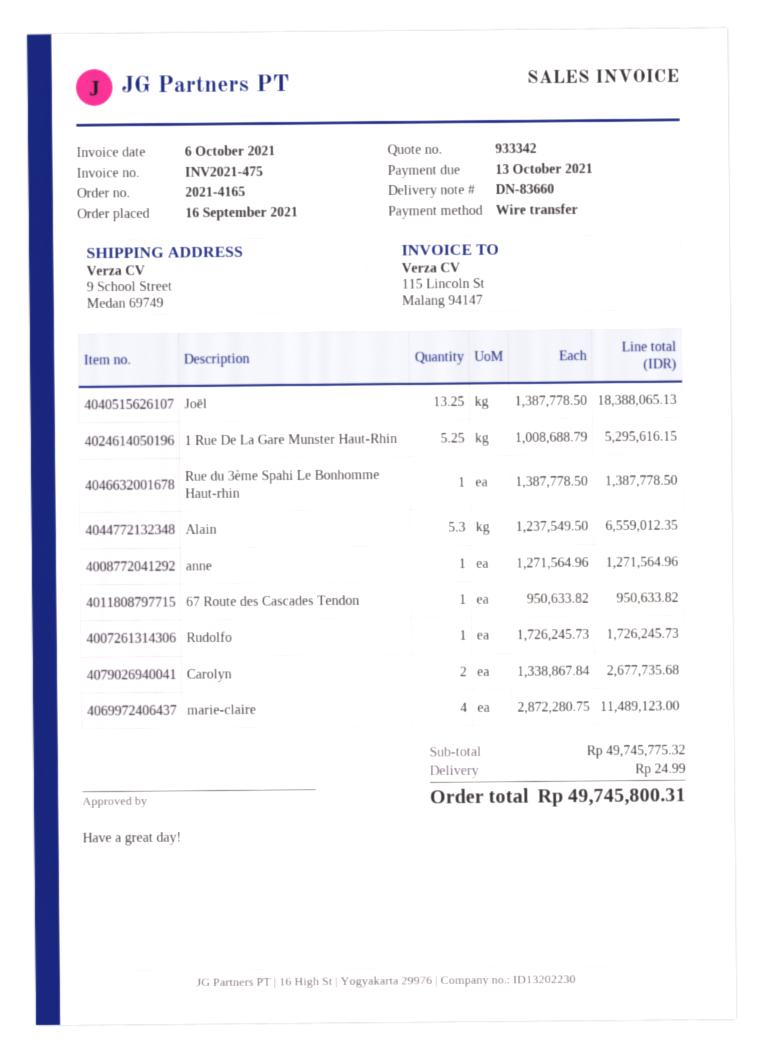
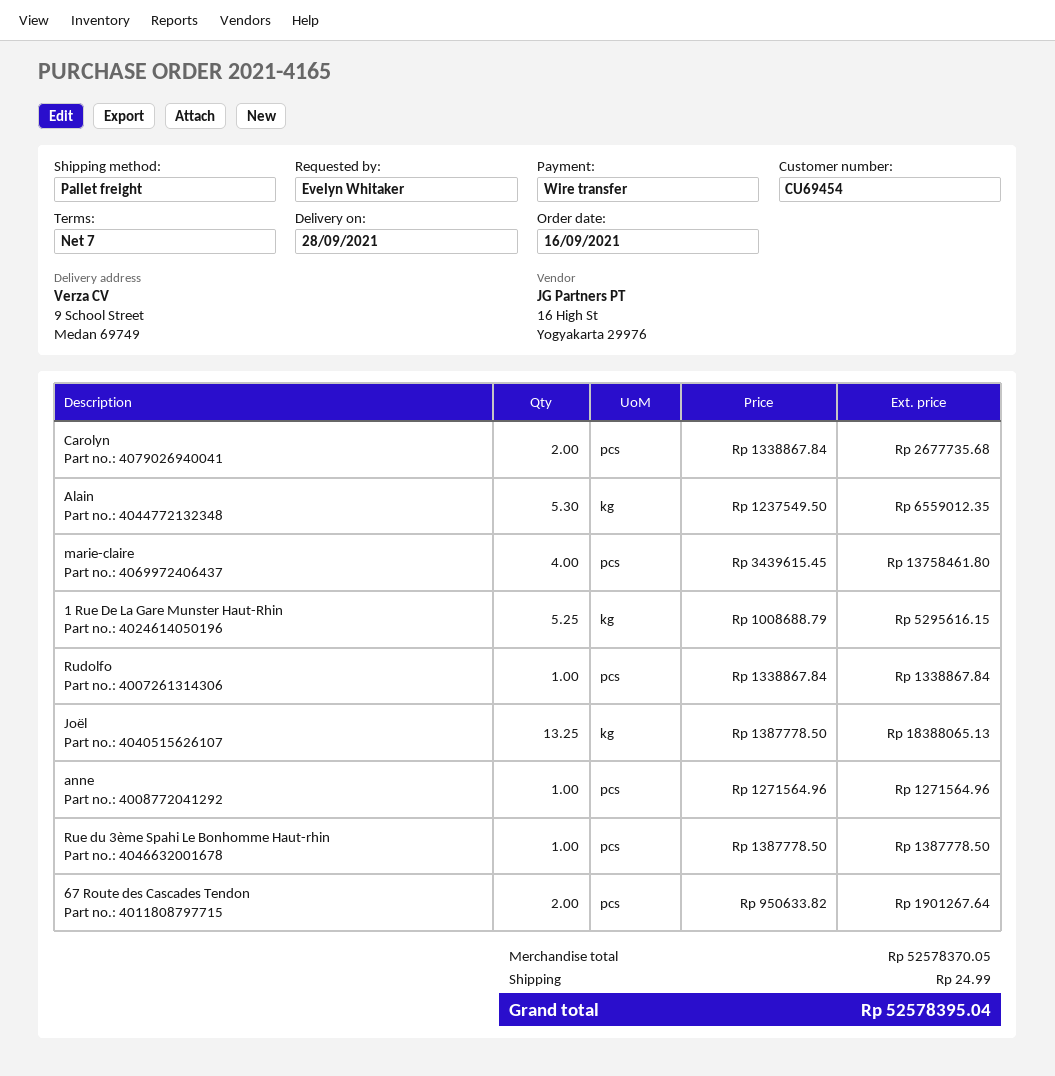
67 Route des Cascades Tendon: 1 x 950633.82 = 950633.82 -> 2 x 950633.82 = 1901267.64
Rudolfo: 1 x 1726245.73 = 1726245.73 -> 1 x 1338867.84 = 1338867.84
marie-claire: 4 x 2872280.75 = 11489123.00 -> 4 x 3439615.45 = 13758461.80
subtotal: 49745775.32 -> 52578370.05
total: 49745800.31 -> 52578395.04

